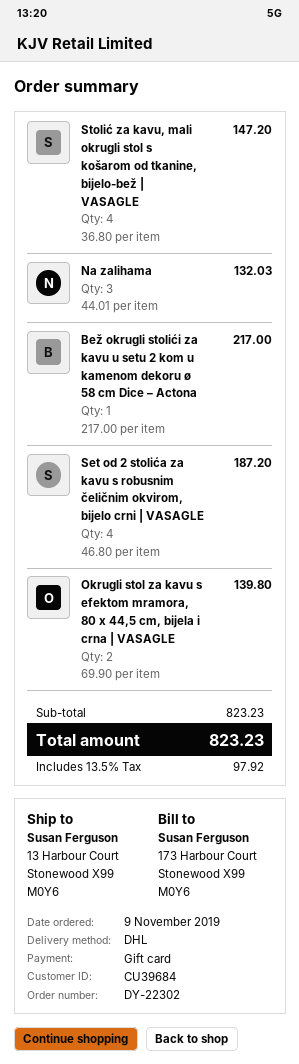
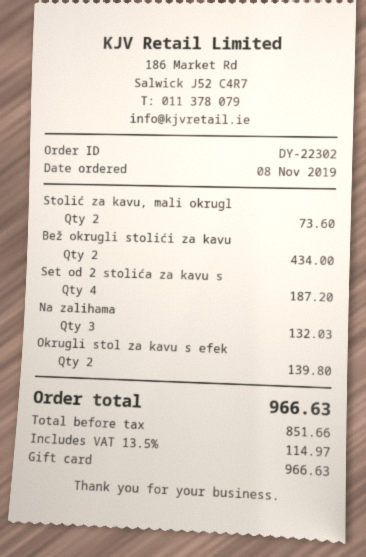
order date: 2019-11-09 -> 2019-11-08
Stolić za kavu, mali okrugli stol s košarom od tkanine, bijelo-bež | VASAGLE: 4 for 147.20 -> 2 for 73.60
Bež okrugli stolići za kavu u setu 2 kom u kamenom dekoru ø 58 cm Dice – Actona: 1 for 217.00 -> 2 for 434.00
tax: 13.5% = 97.92 -> 13.5% = 114.97
total: 823.23 -> 966.63

